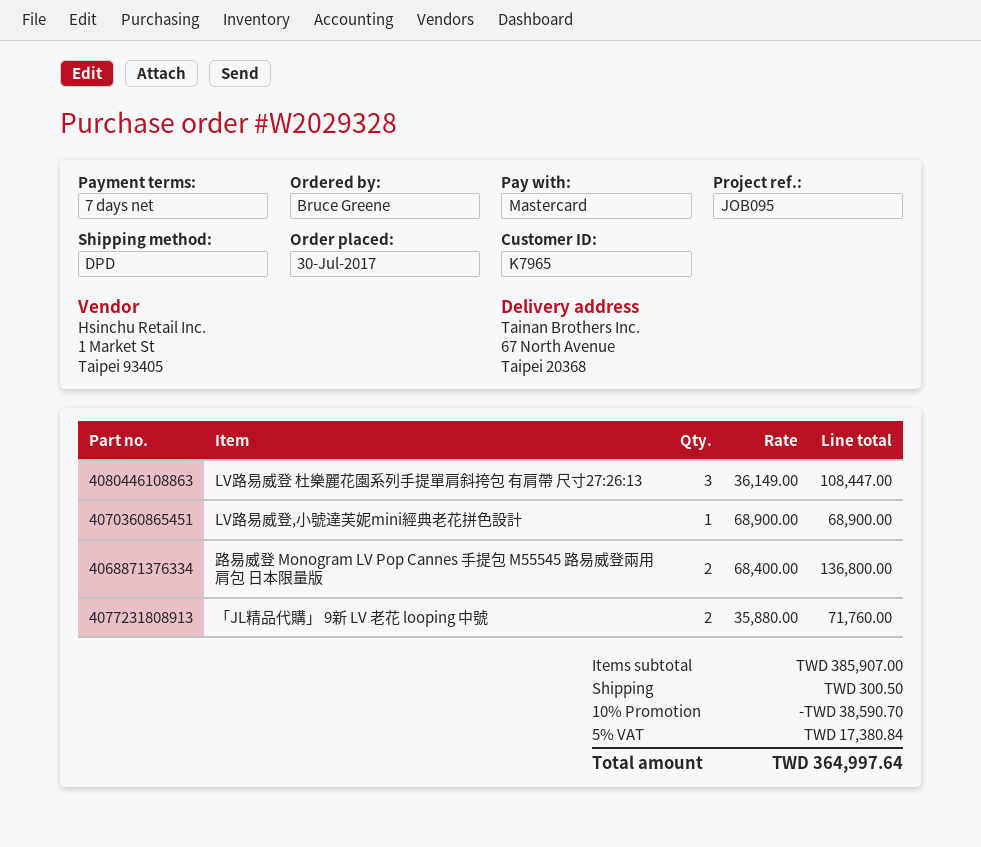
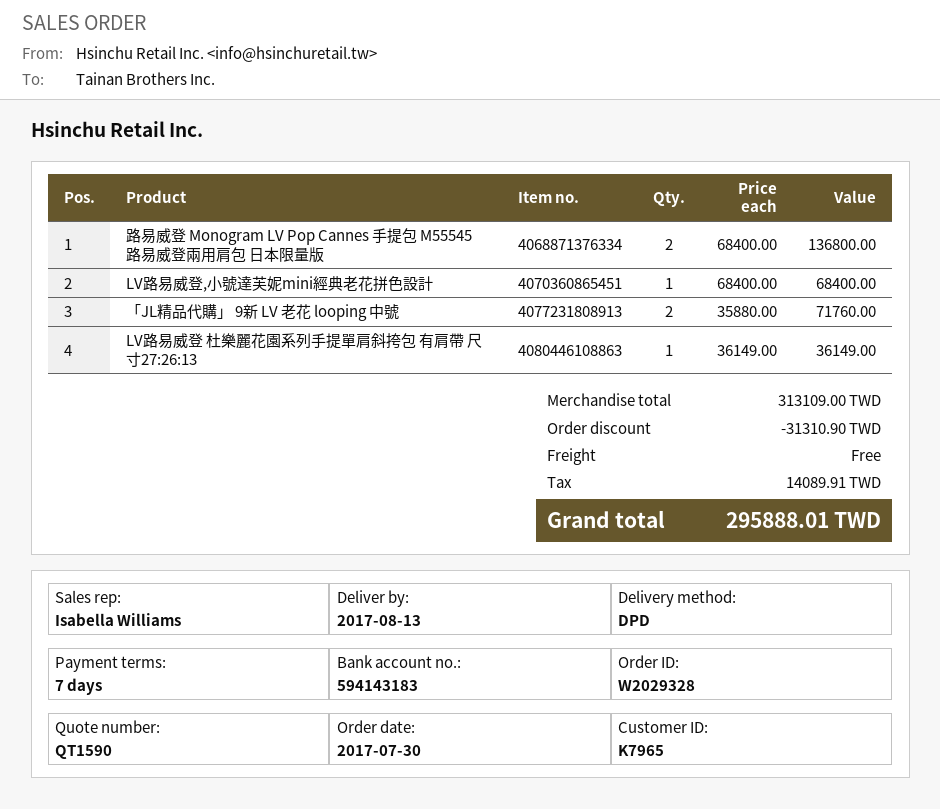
LV路易威登 杜樂麗花園系列手提單肩斜挎包 有肩帶 尺寸27:26:13: 3 x 36149.00 = 108447.00 -> 1 x 36149.00 = 36149.00
LV路易威登,小號達芙妮mini經典老花拼色設計: 1 x 68900.00 = 68900.00 -> 1 x 68400.00 = 68400.00
subtotal: 385907.00 -> 313109.00
discount: 38590.70 -> 31310.90
shipping: 300.50 -> 0.00
tax: 17380.84 -> 14089.91
total: 364997.64 -> 295888.01

